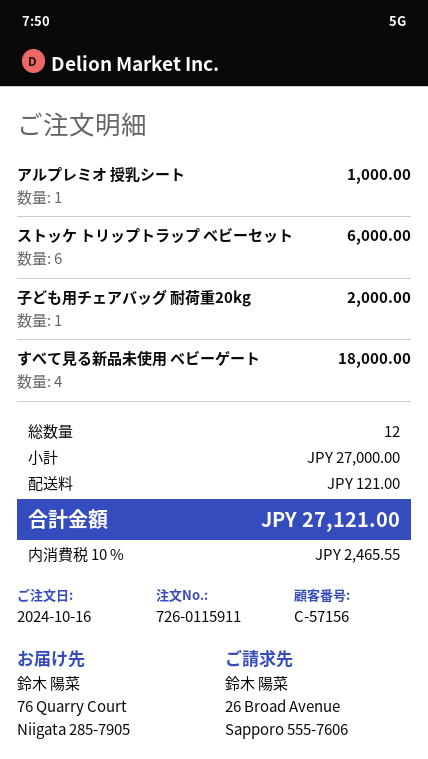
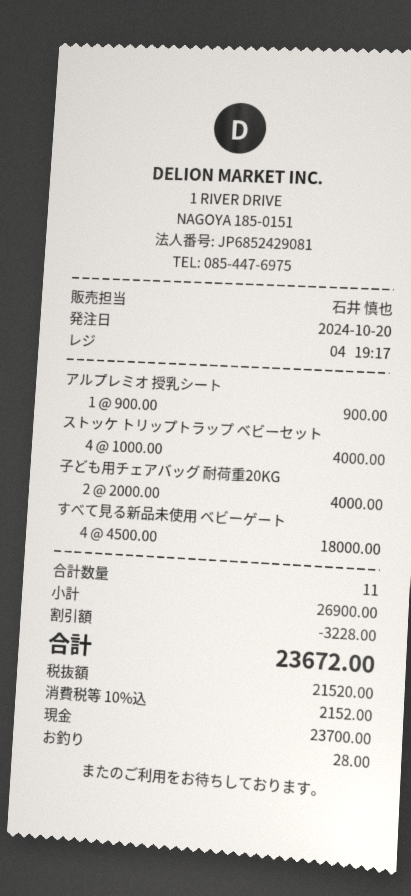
order date: 2024-10-16 -> 2024-10-20
アルプレミオ 授乳シート: 1 for 1000.00 -> 1 for 900.00
ストッケ トリップトラップ ベビーセット: 6 for 6000.00 -> 4 for 4000.00
子ども用チェアバッグ 耐荷重20kg: 1 for 2000.00 -> 2 for 4000.00
total quantity: 12 -> 11
subtotal: 27000.00 -> 26900.00
discount: none -> 3228.00
shipping: 121.00 -> none
tax: 10% = 2465.55 -> 10% = 2152.00
total: 27121.00 -> 23672.00

